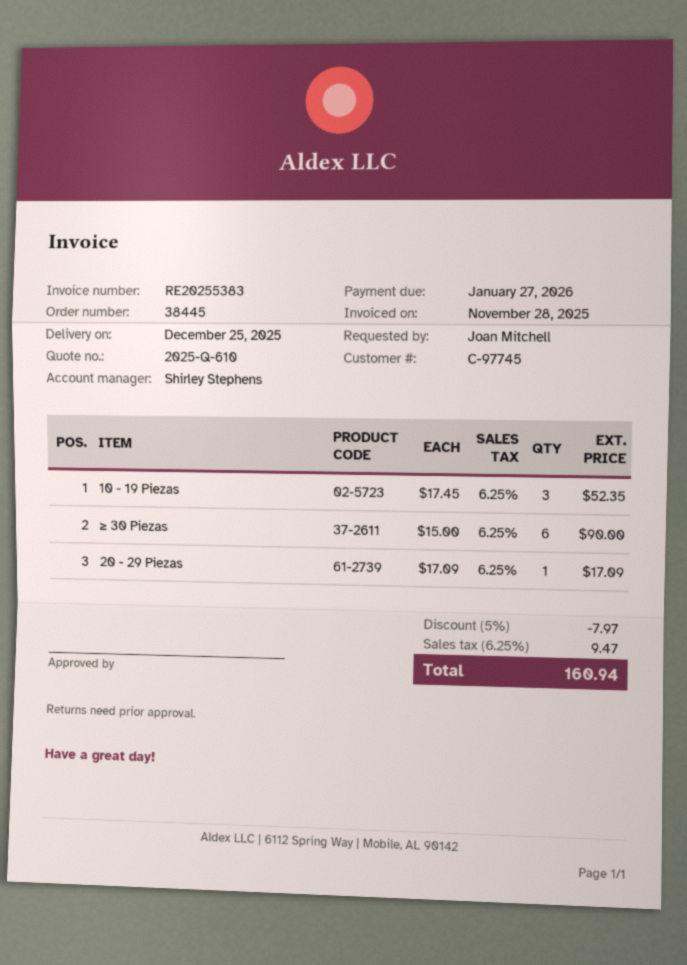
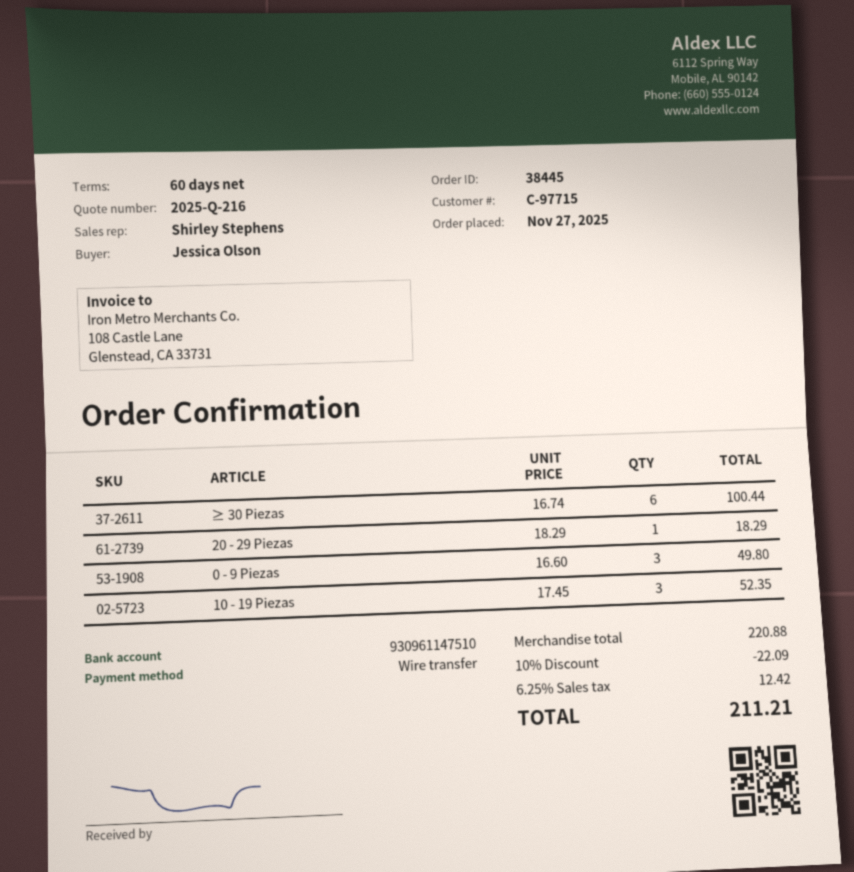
quote number: 2025-Q-610 -> 2025-Q-216
customer number: C-97745 -> C-97715
ordered by: Joan Mitchell -> Jessica Olson
≥ 30 Piezas: 6 x 15.00 = 90.00 -> 6 x 16.74 = 100.44
20 - 29 Piezas: 1 x 17.09 = 17.09 -> 1 x 18.29 = 18.29
0 - 9 Piezas: none -> 3 x 16.60 = 49.80
discount: 5% = 7.97 -> 10% = 22.09
tax: 6.25% = 9.47 -> 6.25% = 12.42
total: 160.94 -> 211.21

